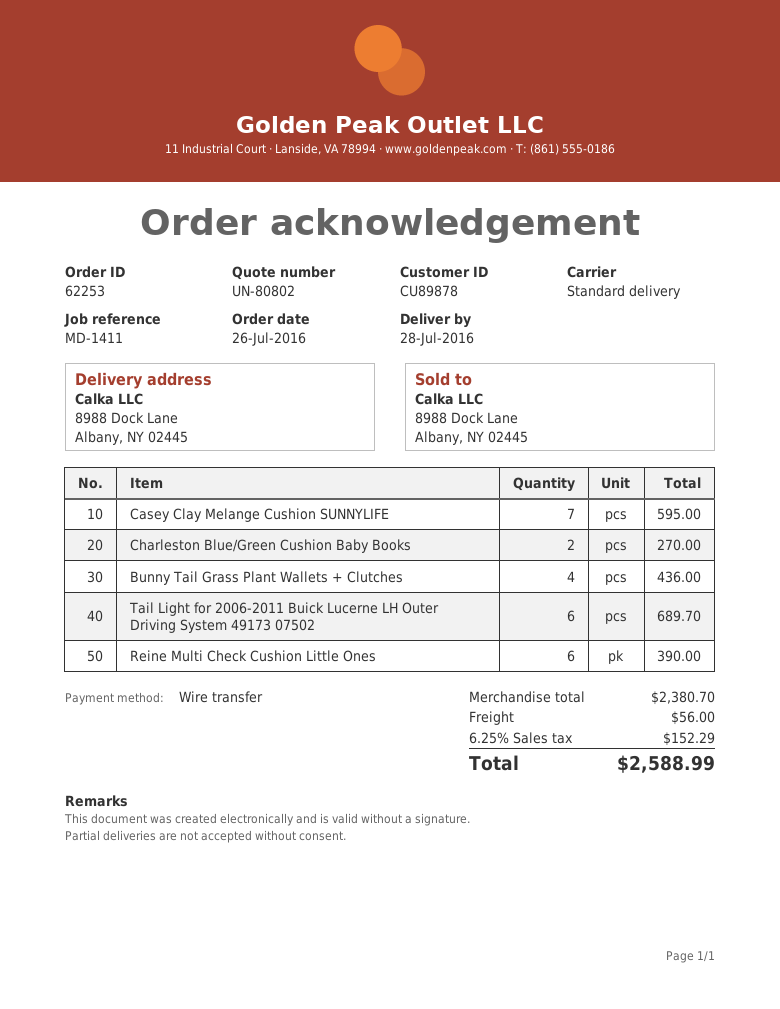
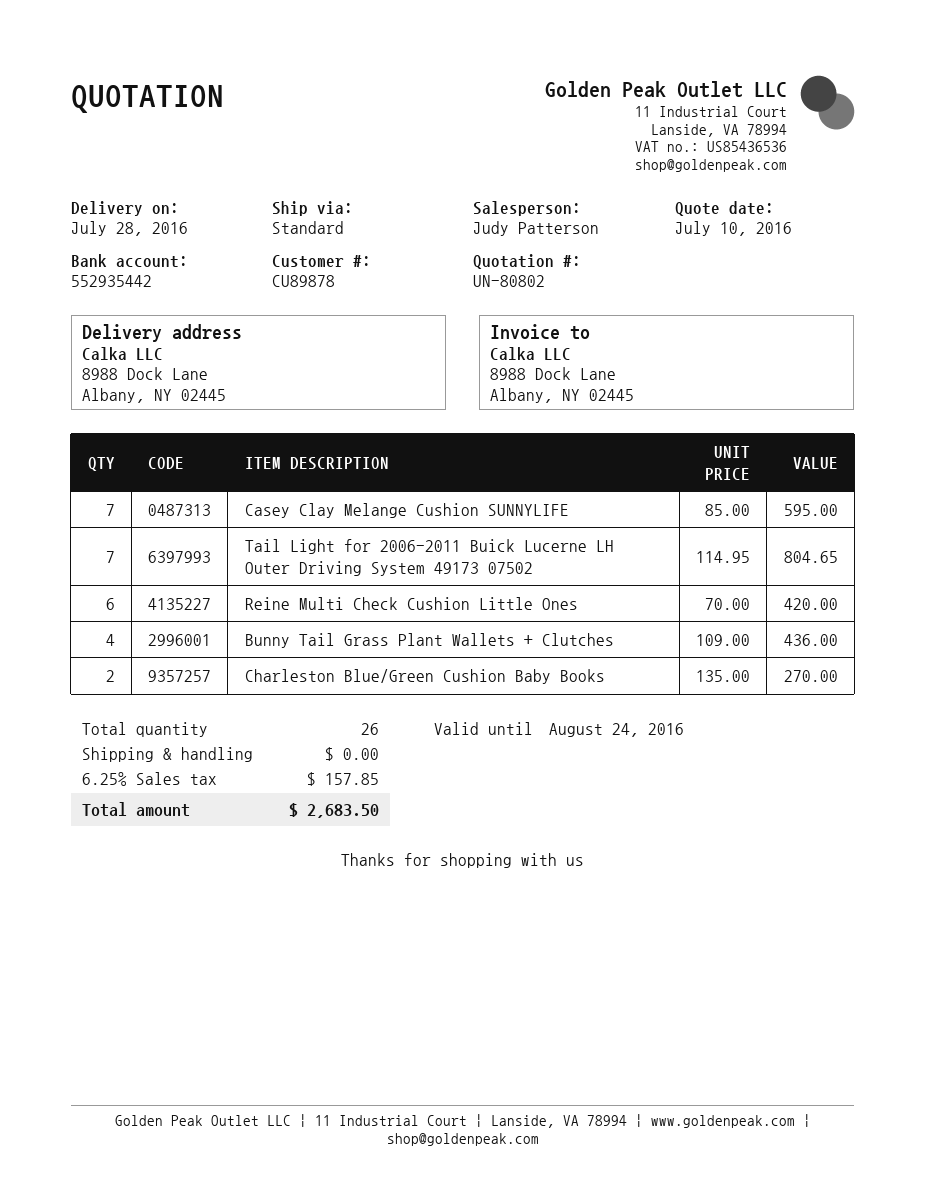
Tail Light for 2006-2011 Buick Lucerne LH Outer Driving System 49173 07502: 6 for 689.70 -> 7 for 804.65
Reine Multi Check Cushion Little Ones: 6 for 390.00 -> 6 for 420.00
shipping: 56.00 -> 0.00
tax: 6.25% = 152.29 -> 6.25% = 157.85
total: 2588.99 -> 2683.50

